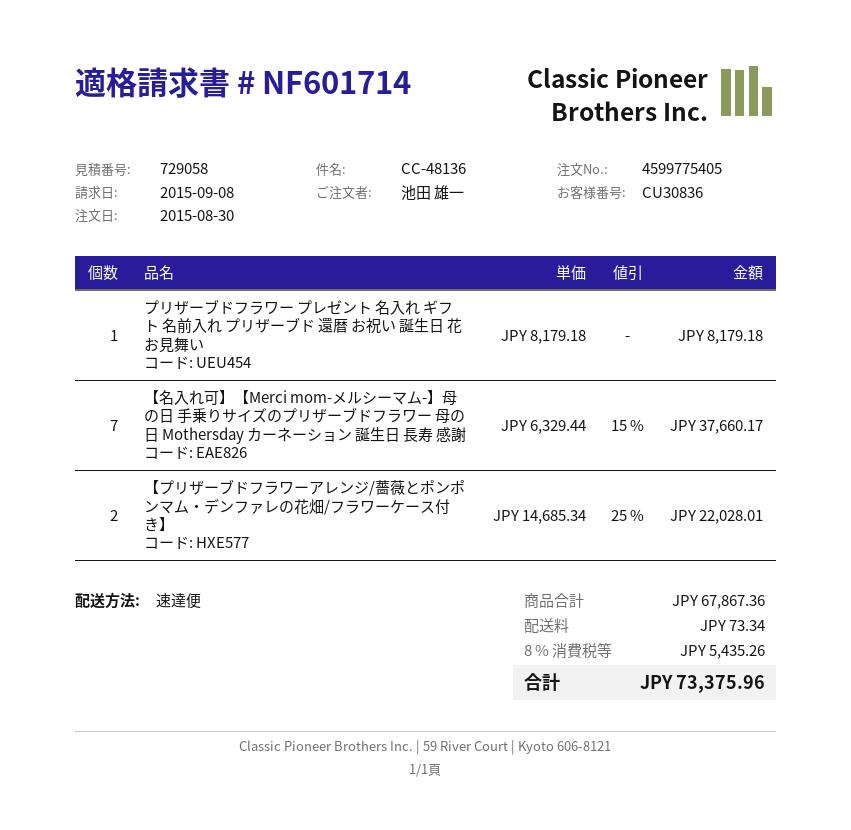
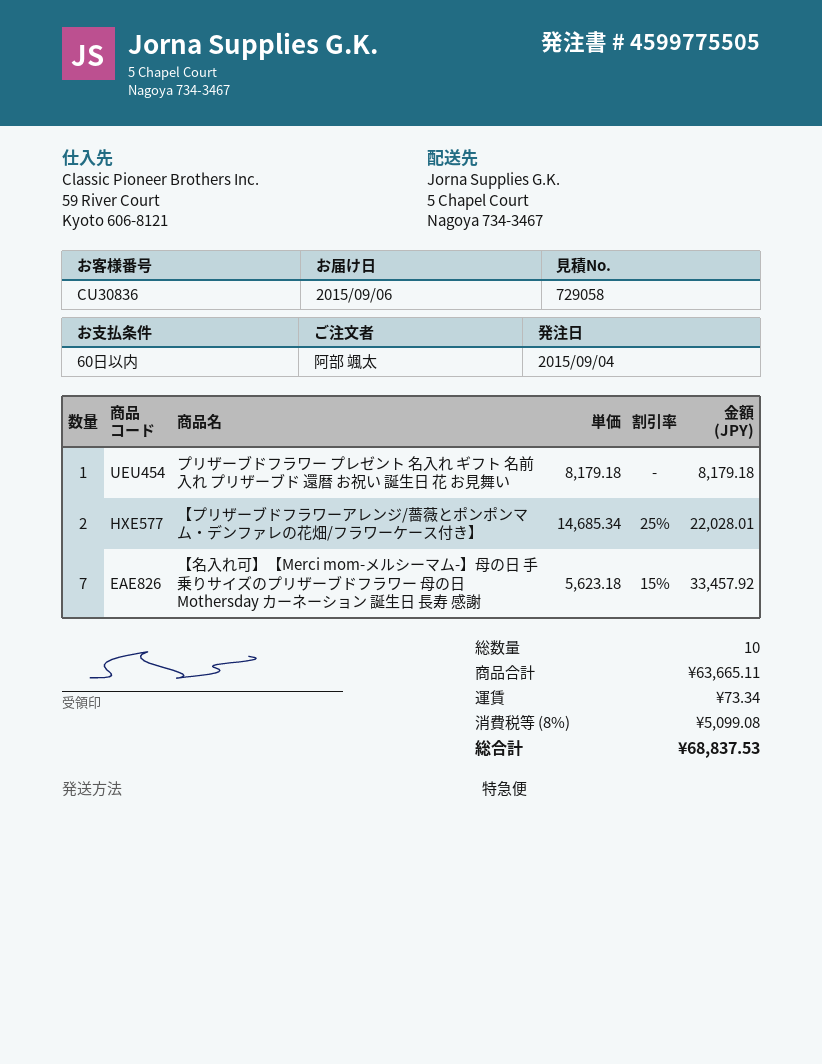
order number: 4599775405 -> 4599775505
order date: 2015-08-30 -> 2015-09-04
ordered by: 池田 雄一 -> 阿部 颯太
【名入れ可】【Merci mom-メルシーマム-】母の日 手乗りサイズのプリザーブドフラワー 母の日 Mothersday カーネーション 誕生日 長寿 感謝: 7 x 6329.44 - 15% = 37660.17 -> 7 x 5623.18 - 15% = 33457.92
subtotal: 67867.36 -> 63665.11
tax: 8% = 5435.26 -> 8% = 5099.08
total: 73375.96 -> 68837.53

